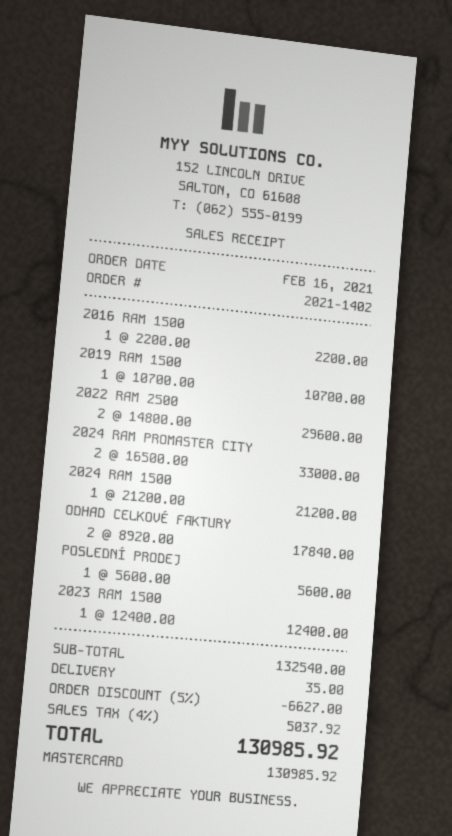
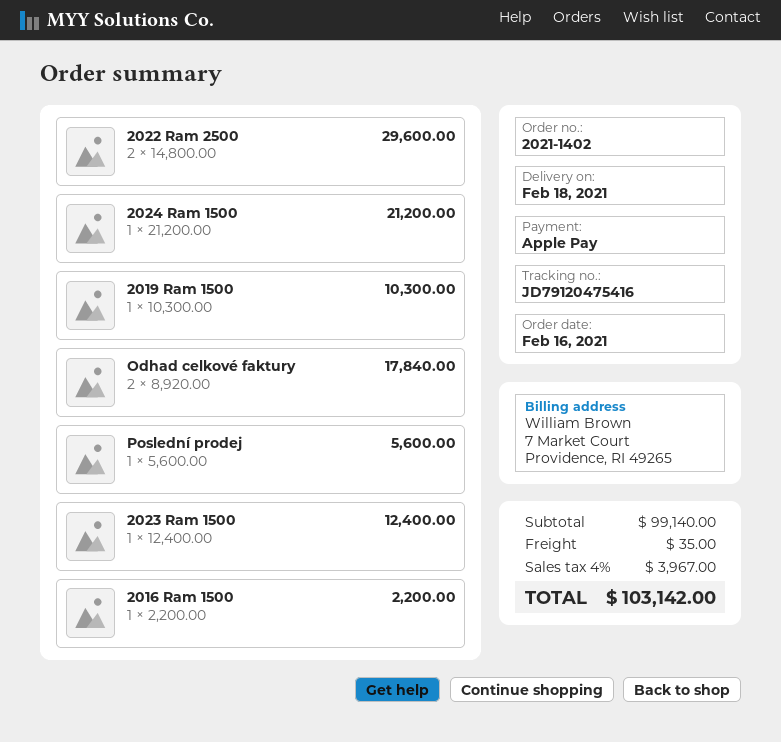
payment method: Mastercard -> Apple Pay
2019 RAM 1500: 1 x 10700.00 = 10700.00 -> 1 x 10300.00 = 10300.00
2024 RAM PROMASTER CITY: 2 x 16500.00 = 33000.00 -> none
subtotal: 132540.00 -> 99140.00
discount: 5% = 6627.00 -> none
tax: 4% = 5037.92 -> 4% = 3967.00
total: 130985.92 -> 103142.00

